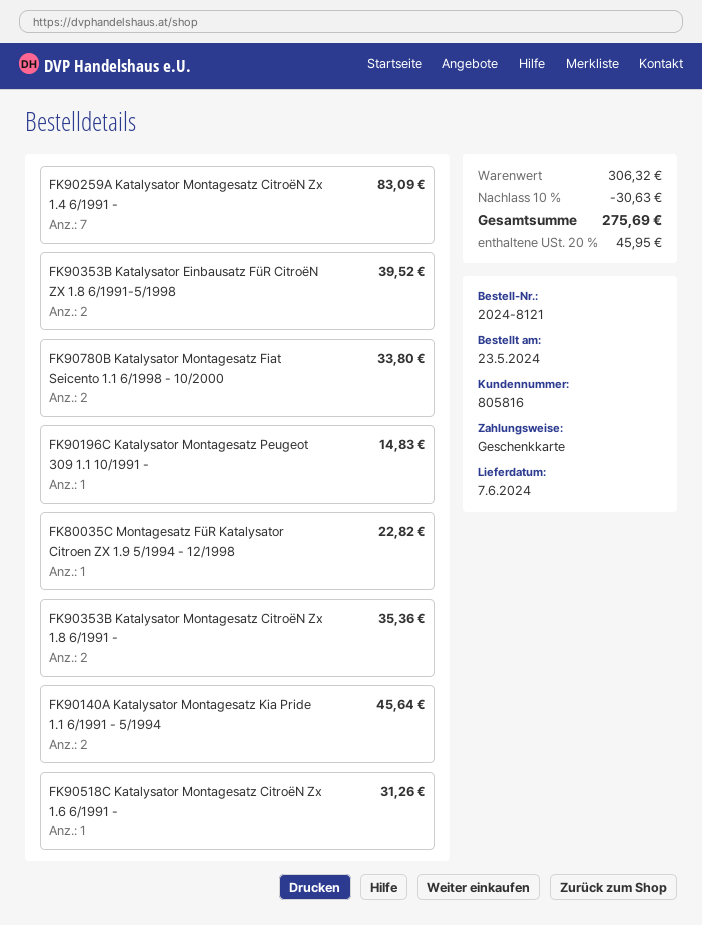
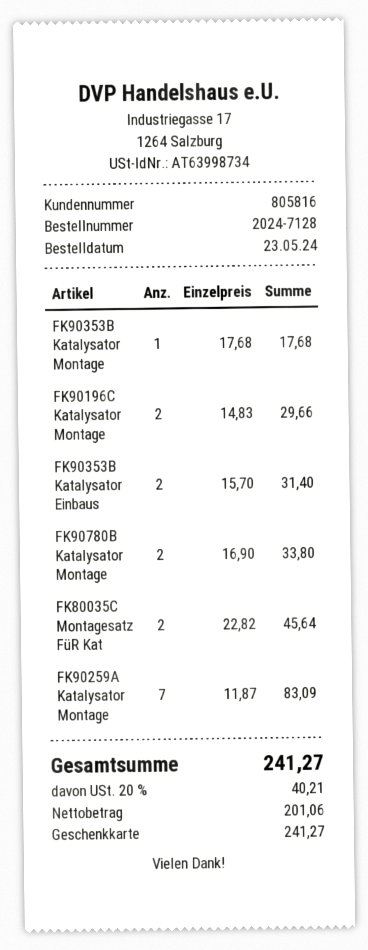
order number: 2024-8121 -> 2024-7128
FK90353B Katalysator Einbausatz FüR CitroëN ZX 1.8 6/1991-5/1998: 2 for 39.52 -> 2 for 31.40
FK90196C Katalysator Montagesatz Peugeot 309 1.1 10/1991 -: 1 for 14.83 -> 2 for 29.66
FK80035C Montagesatz FüR Katalysator Citroen ZX 1.9 5/1994 - 12/1998: 1 for 22.82 -> 2 for 45.64
FK90353B Katalysator Montagesatz CitroëN Zx 1.8 6/1991 -: 2 for 35.36 -> 1 for 17.68
FK90140A Katalysator Montagesatz Kia Pride 1.1 6/1991 - 5/1994: 2 for 45.64 -> none
FK90518C Katalysator Montagesatz CitroëN Zx 1.6 6/1991 -: 1 for 31.26 -> none
discount: 10% = 30.63 -> none
tax: 20% = 45.95 -> 20% = 40.21
total: 275.69 -> 241.27

